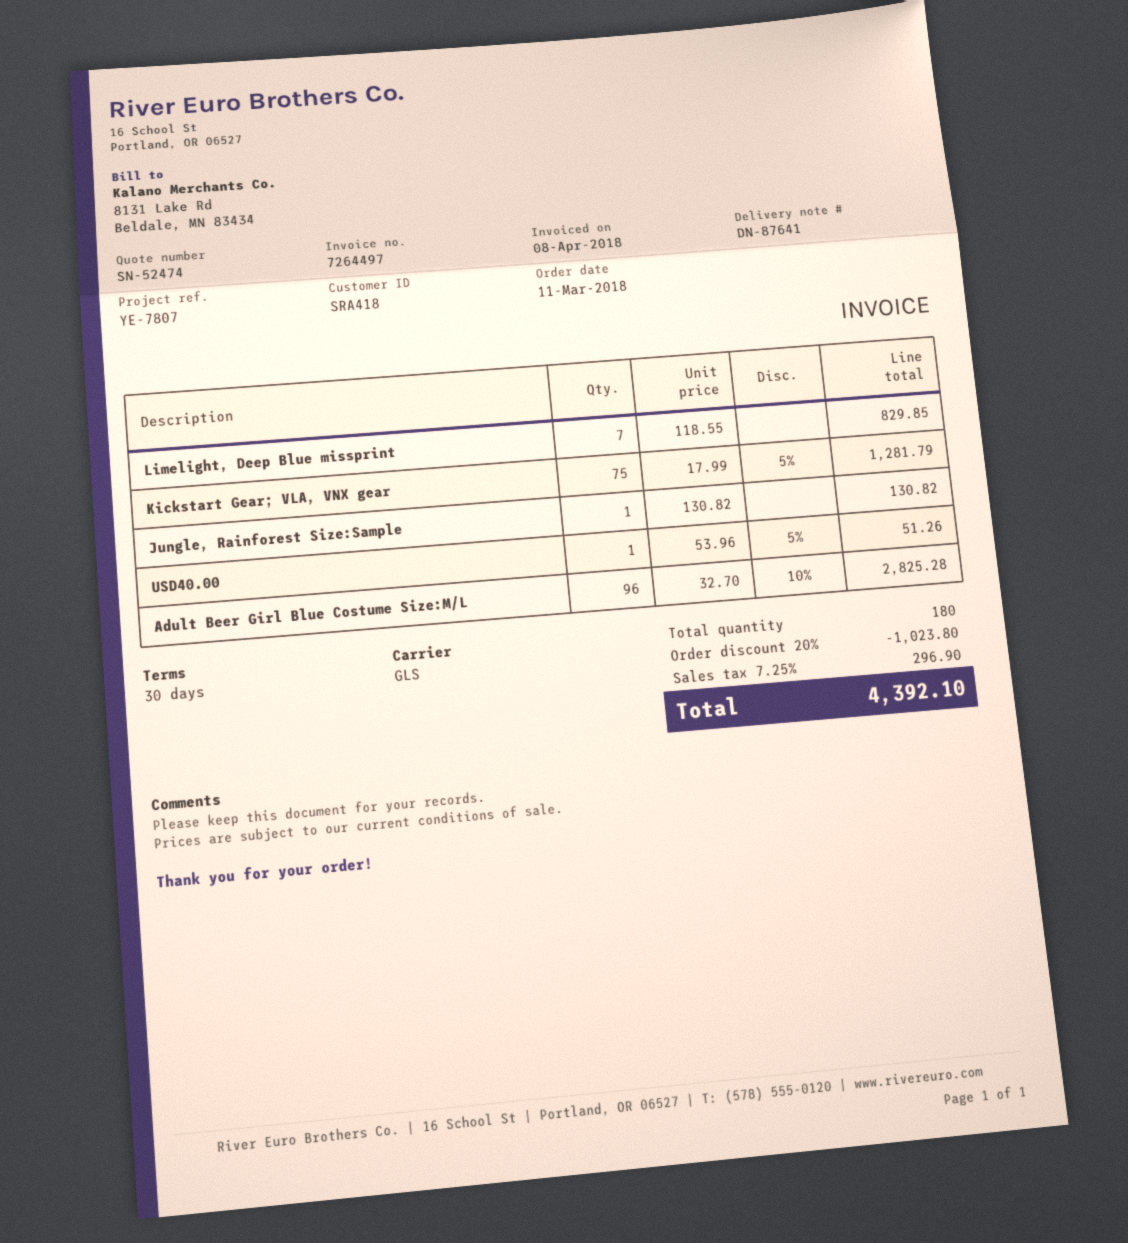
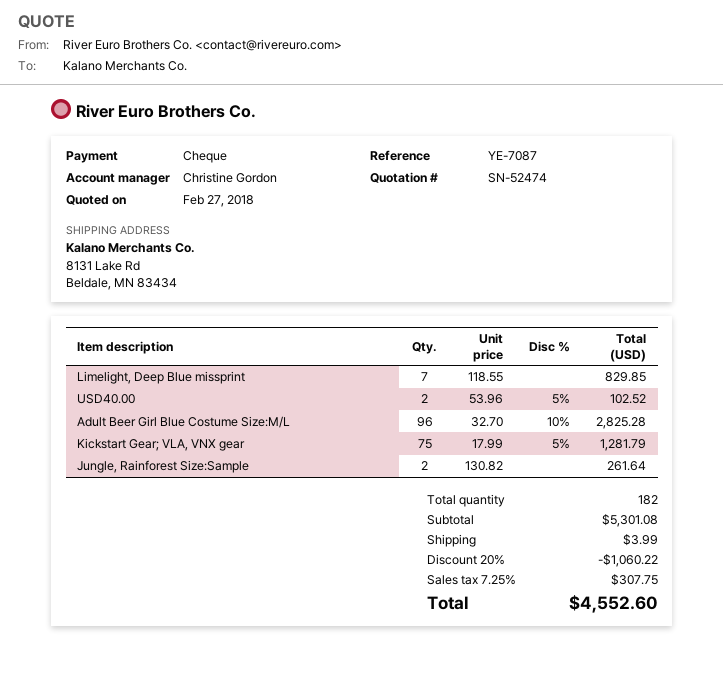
reference: YE-7807 -> YE-7087
Jungle, Rainforest Size:Sample: 1 x 130.82 = 130.82 -> 2 x 130.82 = 261.64
USD40.00: 1 x 53.96 - 5% = 51.26 -> 2 x 53.96 - 5% = 102.52
total quantity: 180 -> 182
discount: 20% = 1023.80 -> 20% = 1060.22
shipping: none -> 3.99
tax: 7.25% = 296.90 -> 7.25% = 307.75
total: 4392.10 -> 4552.60

